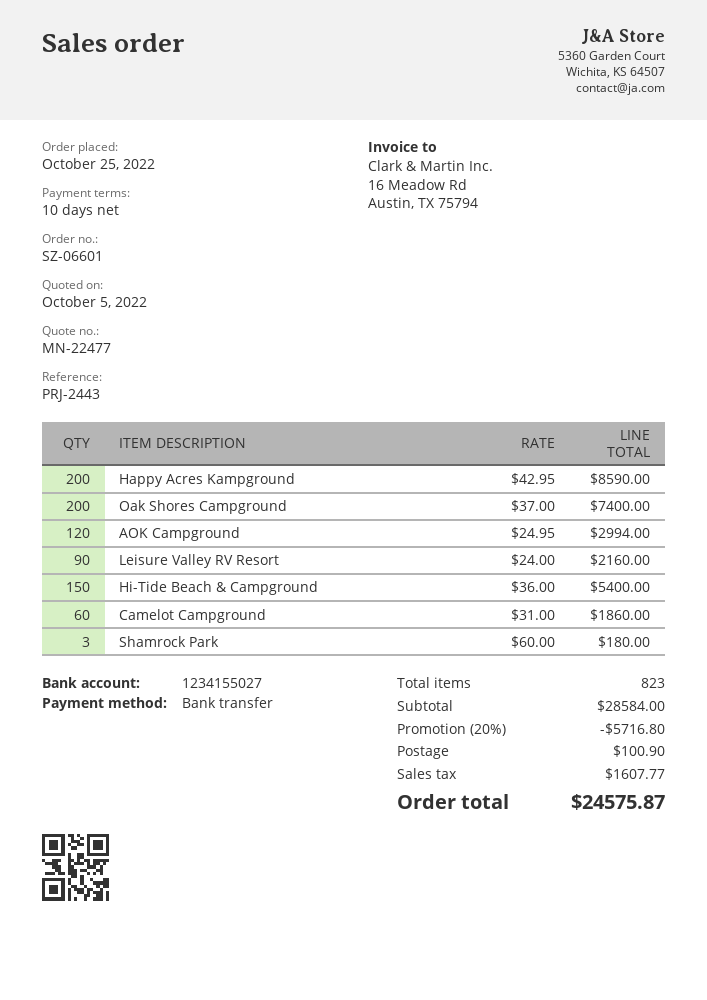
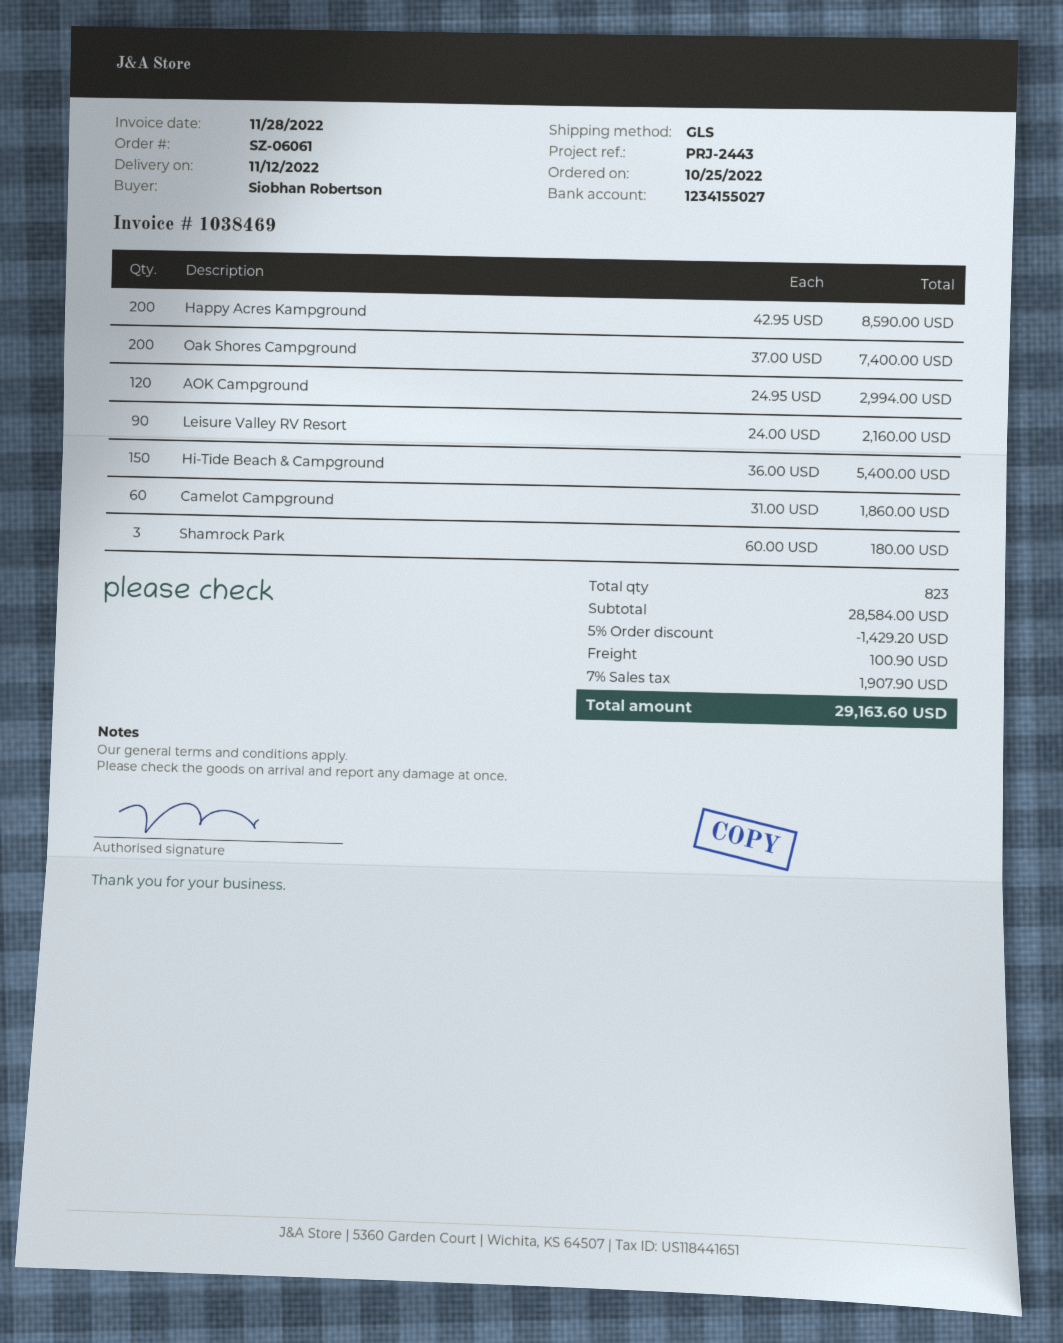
order number: SZ-06601 -> SZ-06061
discount: 20% = 5716.80 -> 5% = 1429.20
tax: 1607.77 -> 1907.90
total: 24575.87 -> 29163.60

